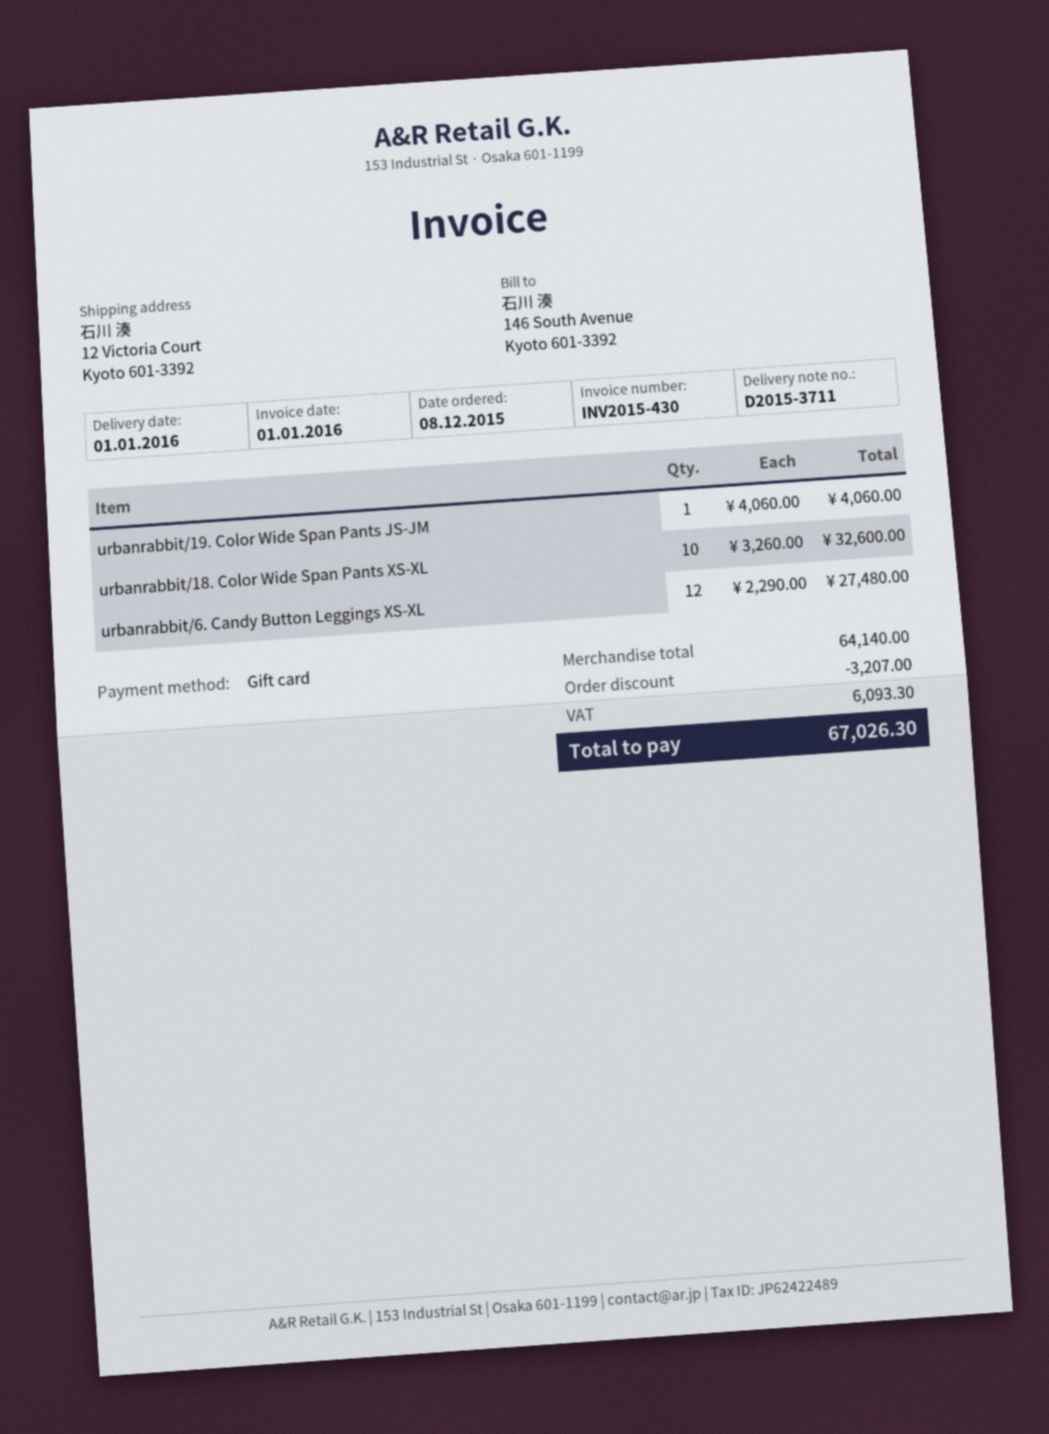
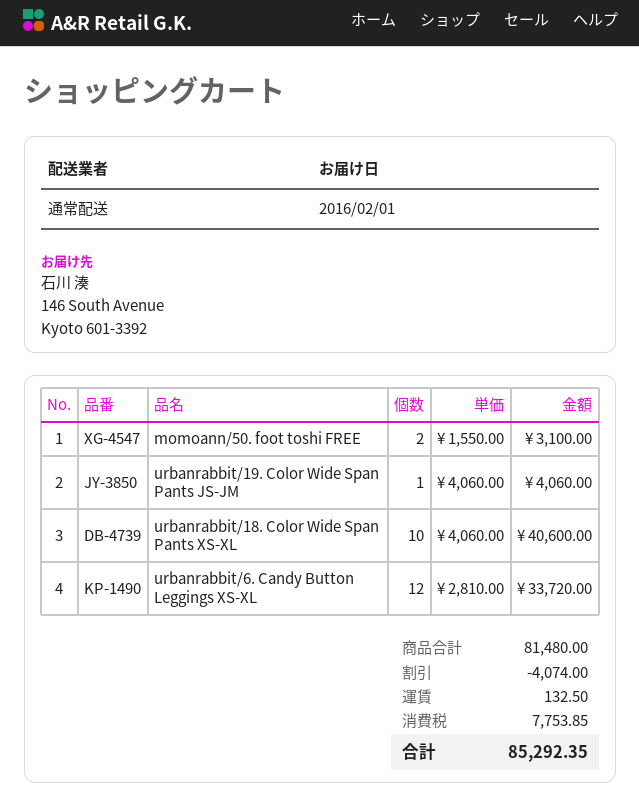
delivery date: 2016-01-01 -> 2016-02-01
ship to: 12 Victoria Court, Kyoto 601-3392 -> 146 South Avenue, Kyoto 601-3392
urbanrabbit/18. Color Wide Span Pants XS-XL: 10 x 3260.00 = 32600.00 -> 10 x 4060.00 = 40600.00
urbanrabbit/6. Candy Button Leggings XS-XL: 12 x 2290.00 = 27480.00 -> 12 x 2810.00 = 33720.00
momoann/50. foot toshi FREE: none -> 2 x 1550.00 = 3100.00
subtotal: 64140.00 -> 81480.00
discount: 3207.00 -> 4074.00
shipping: none -> 132.50
tax: 6093.30 -> 7753.85
total: 67026.30 -> 85292.35

